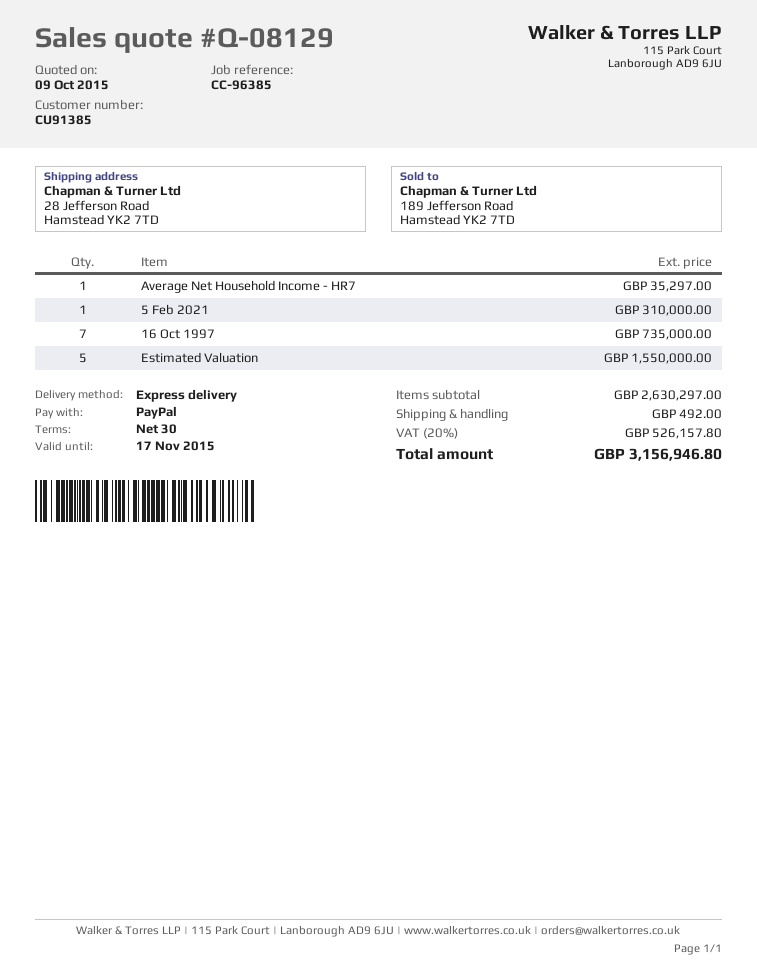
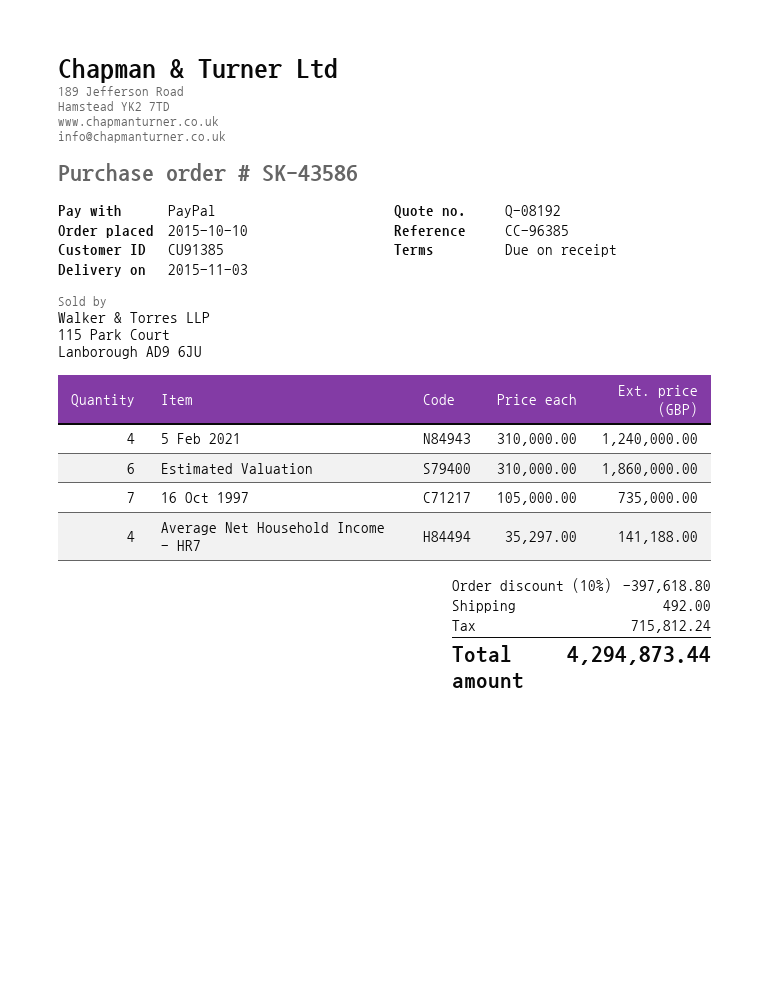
quote number: Q-08129 -> Q-08192
payment terms: 30 days -> on receipt
Average Net Household Income - HR7: 1 for 35297.00 -> 4 for 141188.00
5 Feb 2021: 1 for 310000.00 -> 4 for 1240000.00
Estimated Valuation: 5 for 1550000.00 -> 6 for 1860000.00
discount: none -> 10% = 397618.80
tax: 526157.80 -> 715812.24
total: 3156946.80 -> 4294873.44

